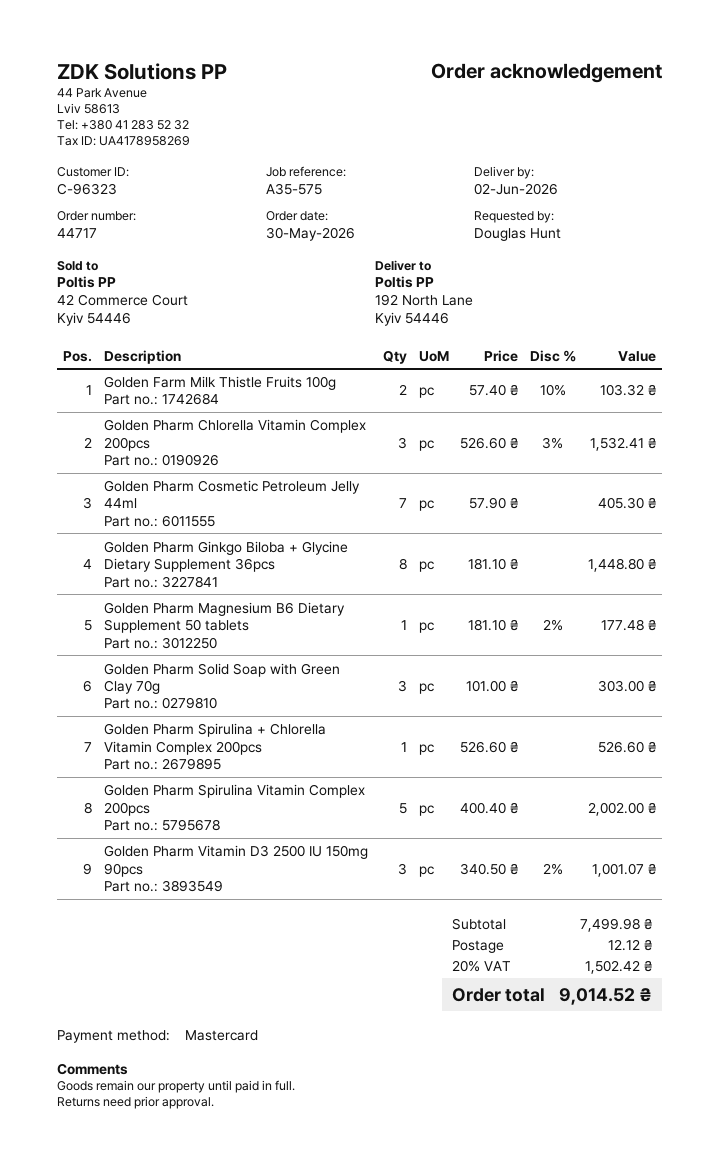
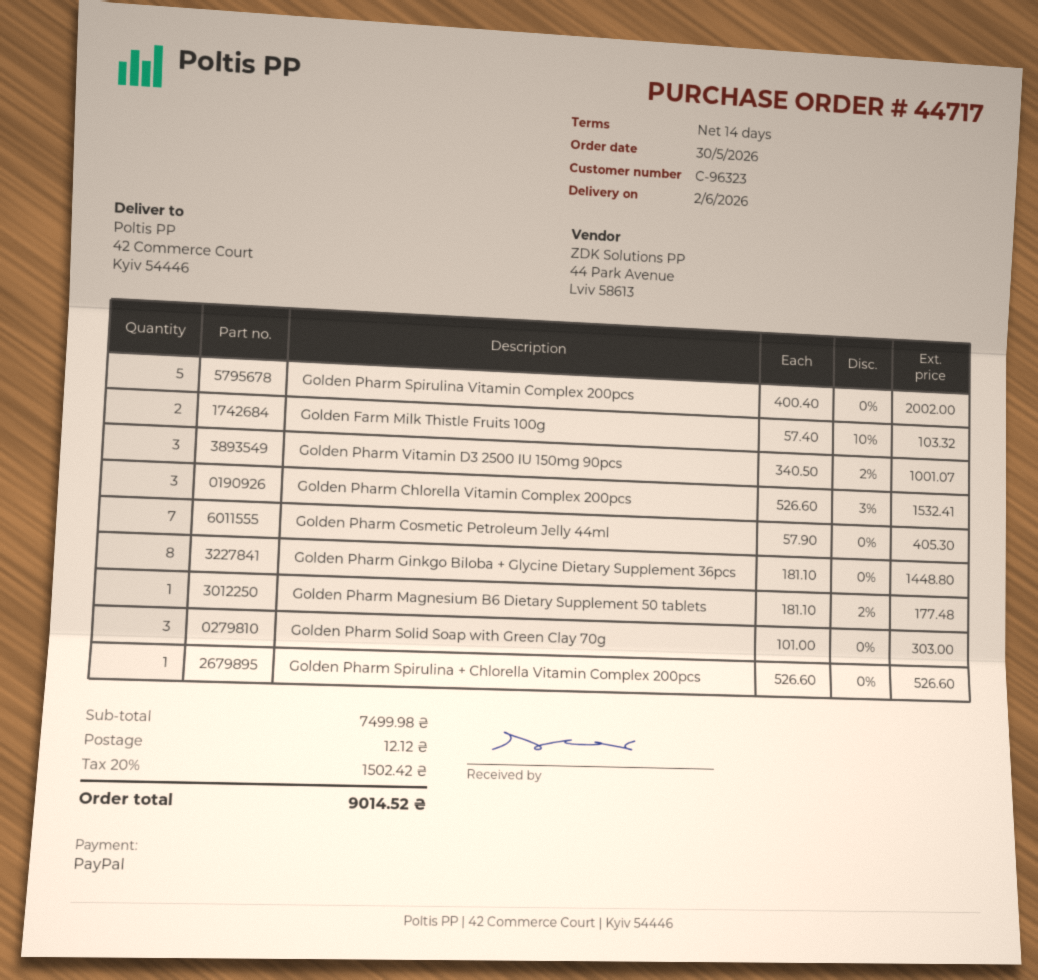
payment method: Mastercard -> PayPal
ship to: 192 North Lane, Kyiv 54446 -> 42 Commerce Court, Kyiv 54446

